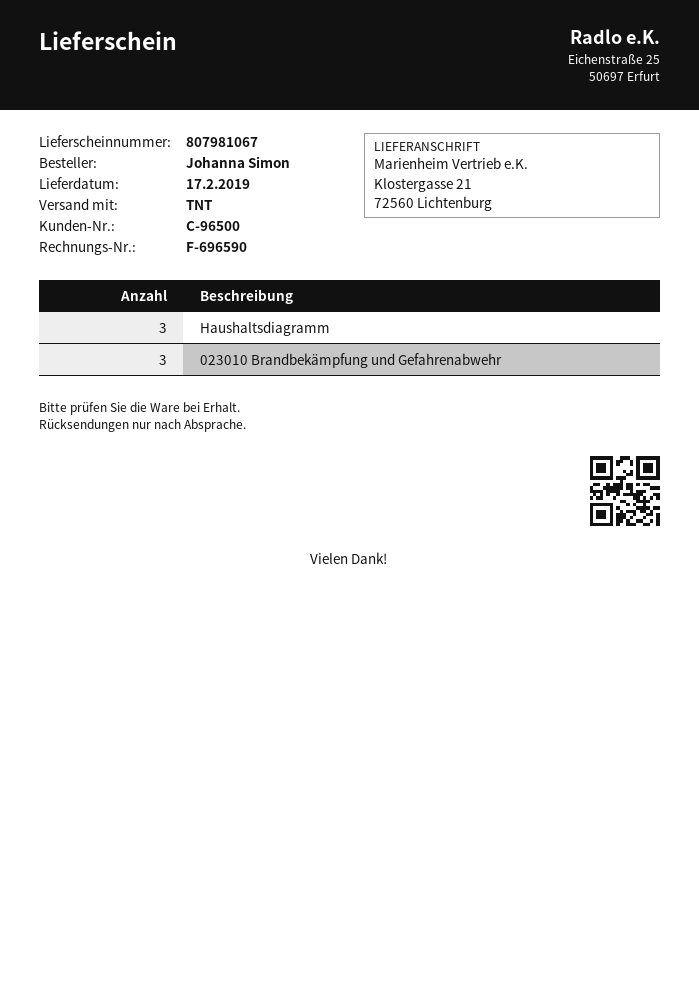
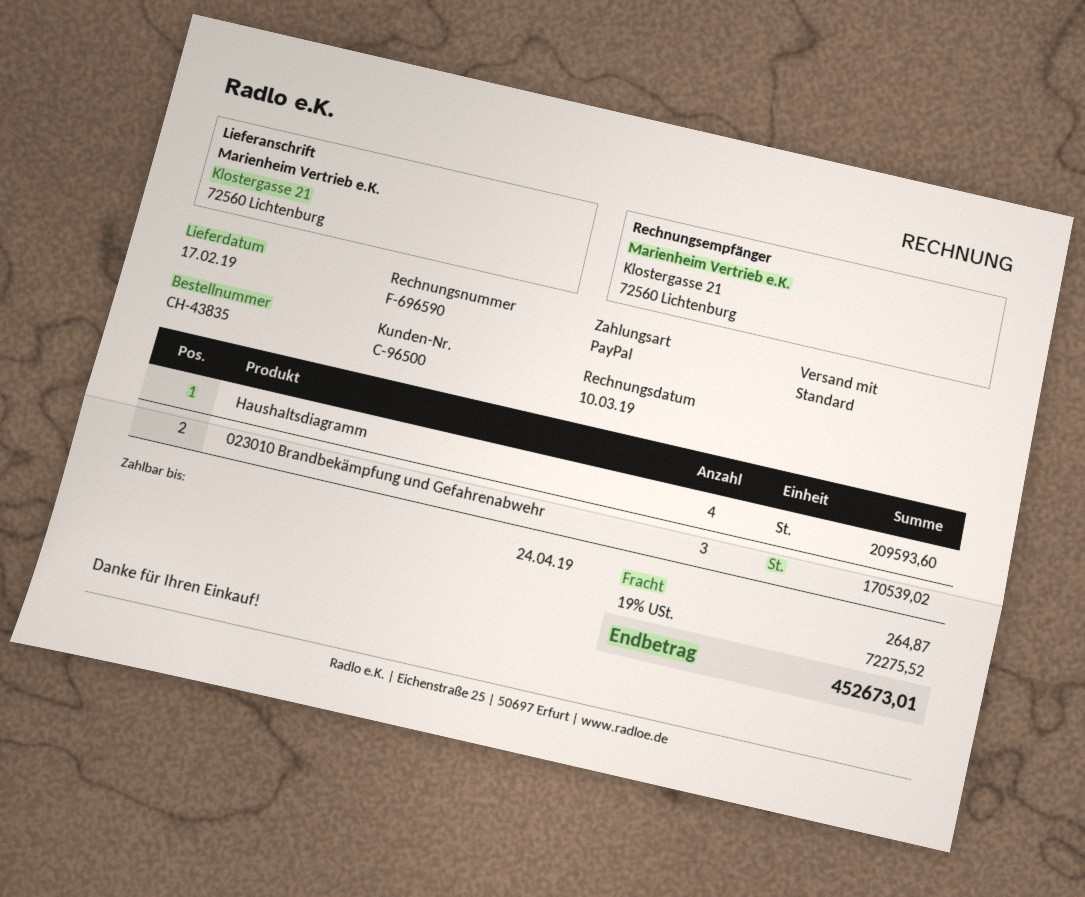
shipping method: TNT -> standard
Haushaltsdiagramm: 3 -> 4

